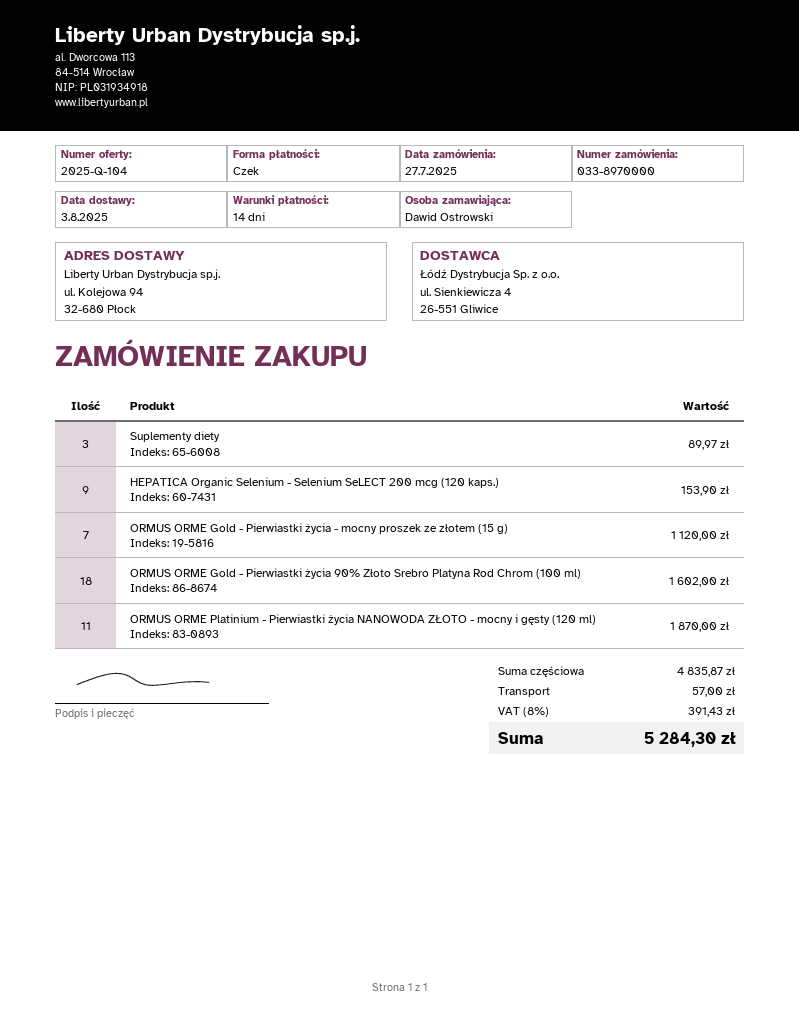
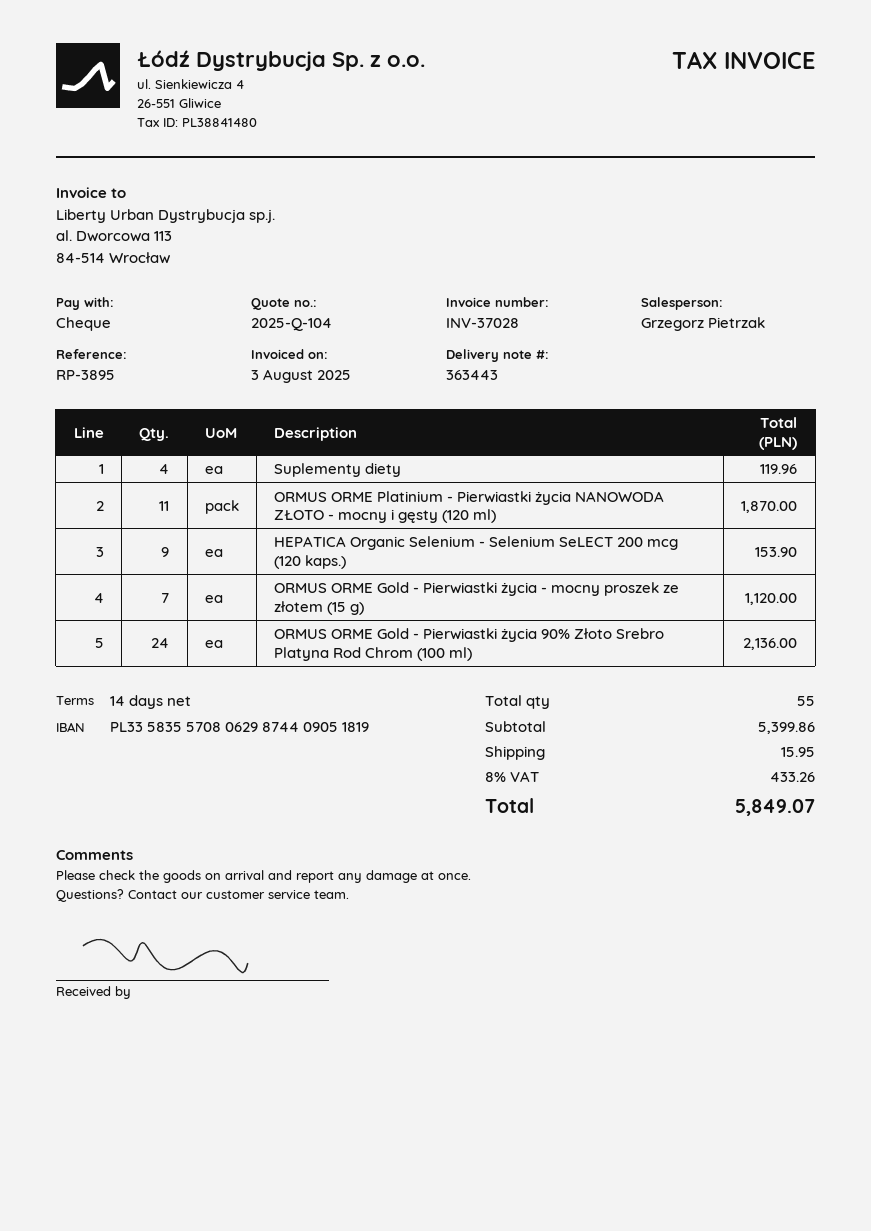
Suplementy diety: 3 for 89.97 -> 4 for 119.96
ORMUS ORME Gold - Pierwiastki życia 90% Złoto Srebro Platyna Rod Chrom (100 ml): 18 for 1602.00 -> 24 for 2136.00
subtotal: 4835.87 -> 5399.86
shipping: 57.00 -> 15.95
tax: 8% = 391.43 -> 8% = 433.26
total: 5284.30 -> 5849.07

